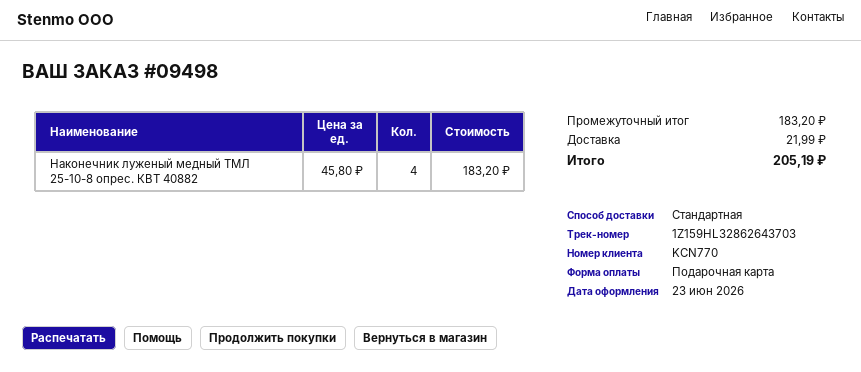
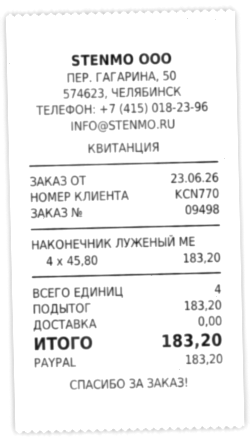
payment method: gift card -> PayPal
shipping: 21.99 -> 0.00
total: 205.19 -> 183.20

